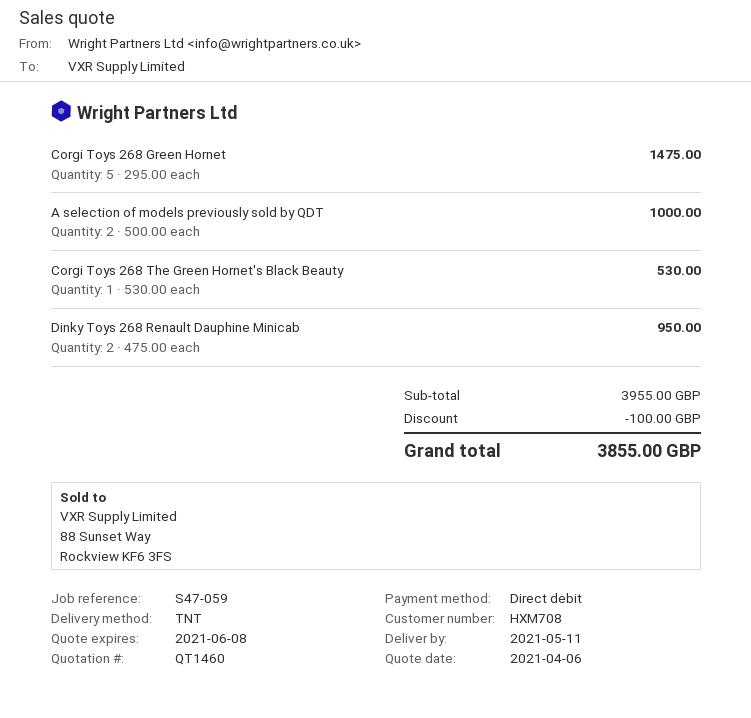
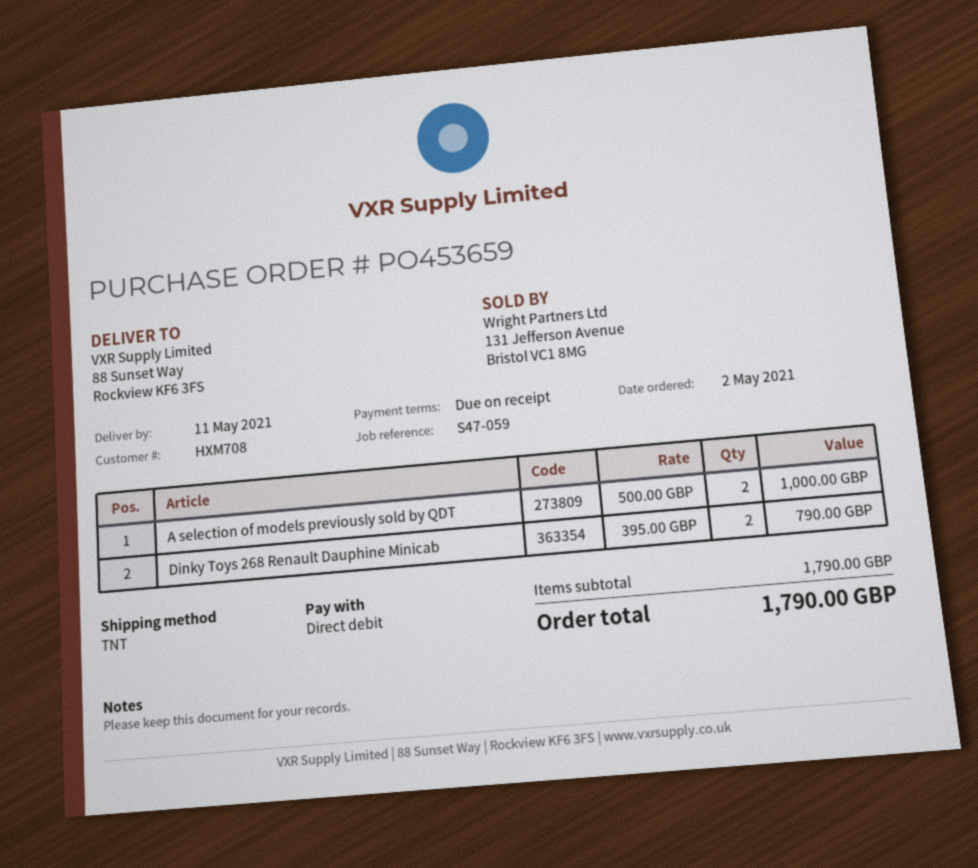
Corgi Toys 268 Green Hornet: 5 x 295.00 = 1475.00 -> none
Corgi Toys 268 The Green Hornet's Black Beauty: 1 x 530.00 = 530.00 -> none
Dinky Toys 268 Renault Dauphine Minicab: 2 x 475.00 = 950.00 -> 2 x 395.00 = 790.00
subtotal: 3955.00 -> 1790.00
discount: 100.00 -> none
total: 3855.00 -> 1790.00

